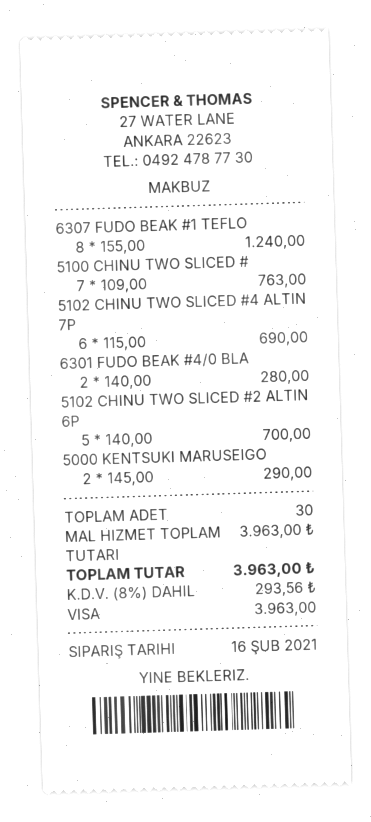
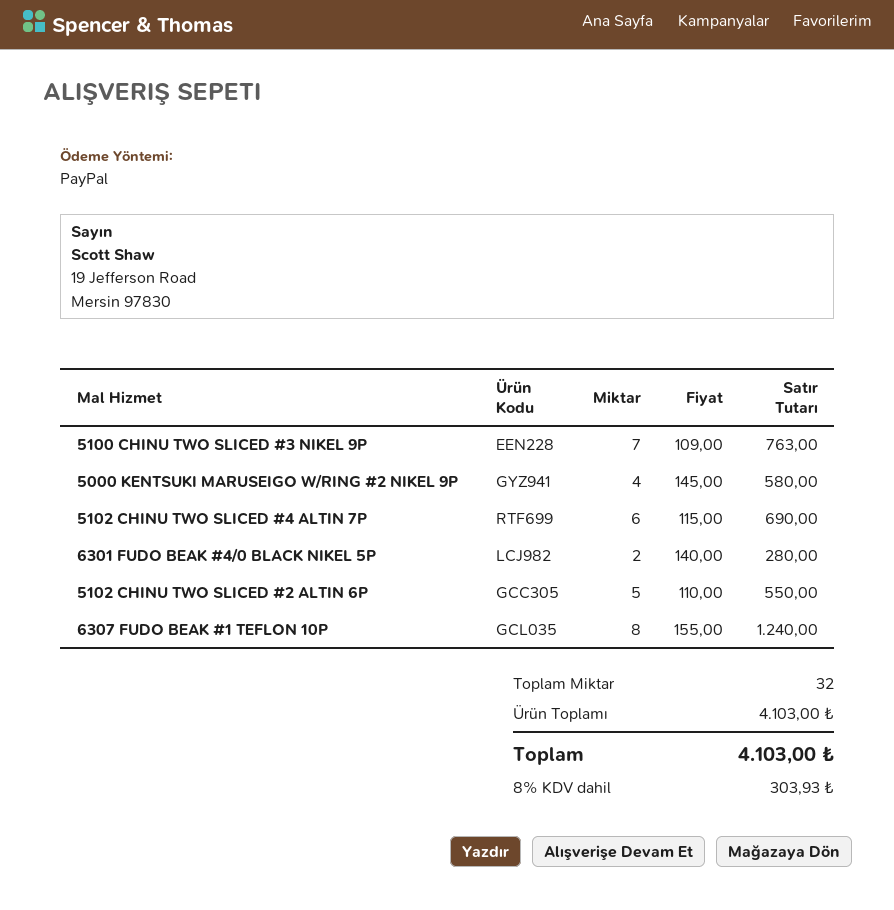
payment method: Visa -> PayPal
5102 CHINU TWO SLICED #2 ALTIN 6P: 5 x 140.00 = 700.00 -> 5 x 110.00 = 550.00
5000 KENTSUKI MARUSEIGO: 2 x 145.00 = 290.00 -> 4 x 145.00 = 580.00
total quantity: 30 -> 32
subtotal: 3963.00 -> 4103.00
tax: 8% = 293.56 -> 8% = 303.93
total: 3963.00 -> 4103.00

